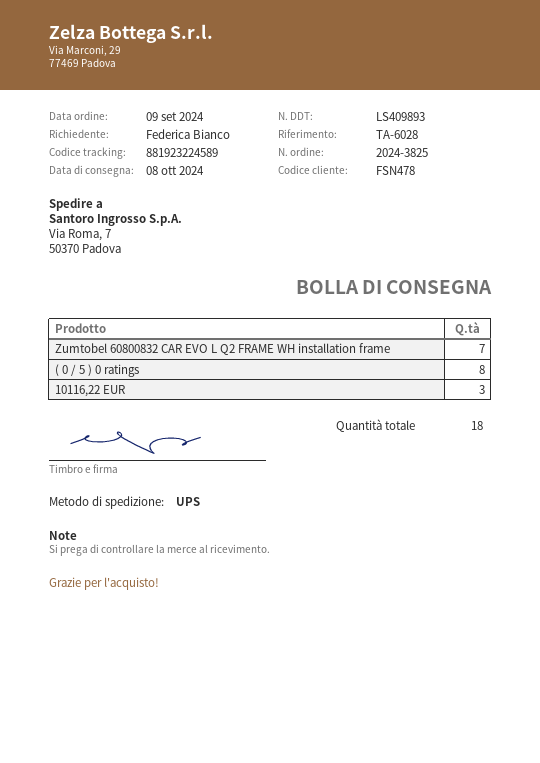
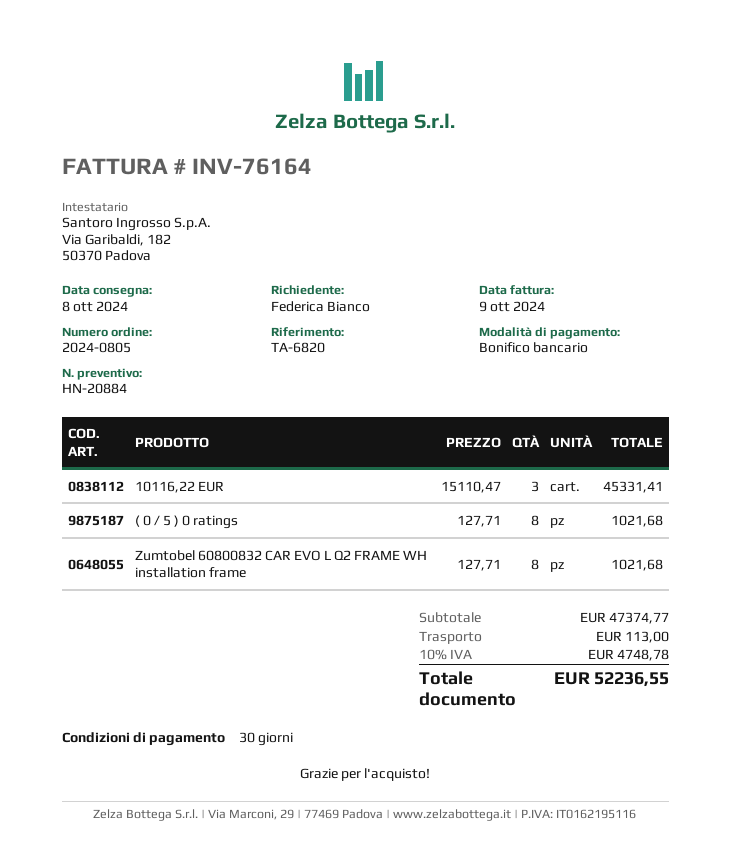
order number: 2024-3825 -> 2024-0805
reference: TA-6028 -> TA-6820
Zumtobel 60800832 CAR EVO L Q2 FRAME WH installation frame: 7 -> 8

